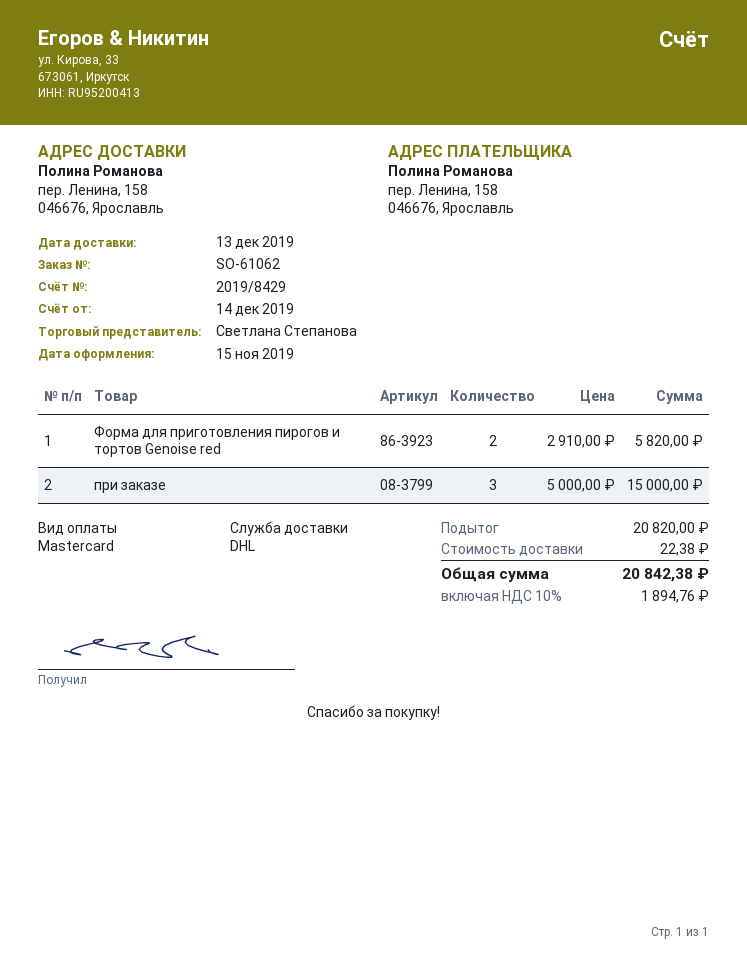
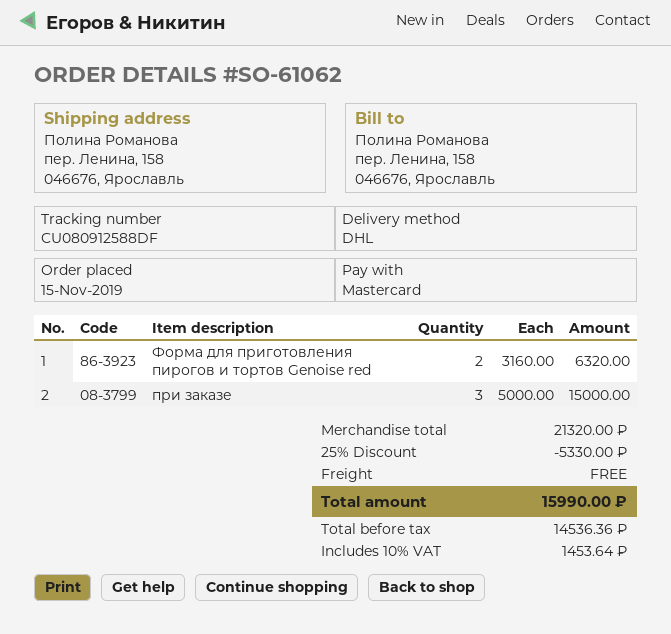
Форма для приготовления пирогов и тортов Genoise red: 2 x 2910.00 = 5820.00 -> 2 x 3160.00 = 6320.00
subtotal: 20820.00 -> 21320.00
discount: none -> 25% = 5330.00
shipping: 22.38 -> 0.00
tax: 10% = 1894.76 -> 10% = 1453.64
total: 20842.38 -> 15990.00

